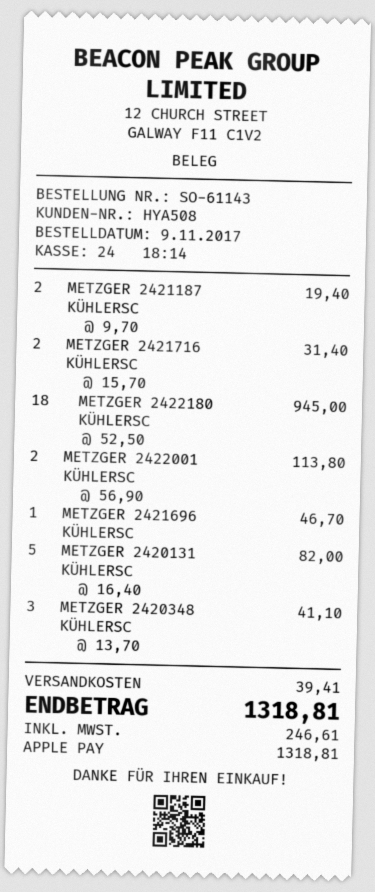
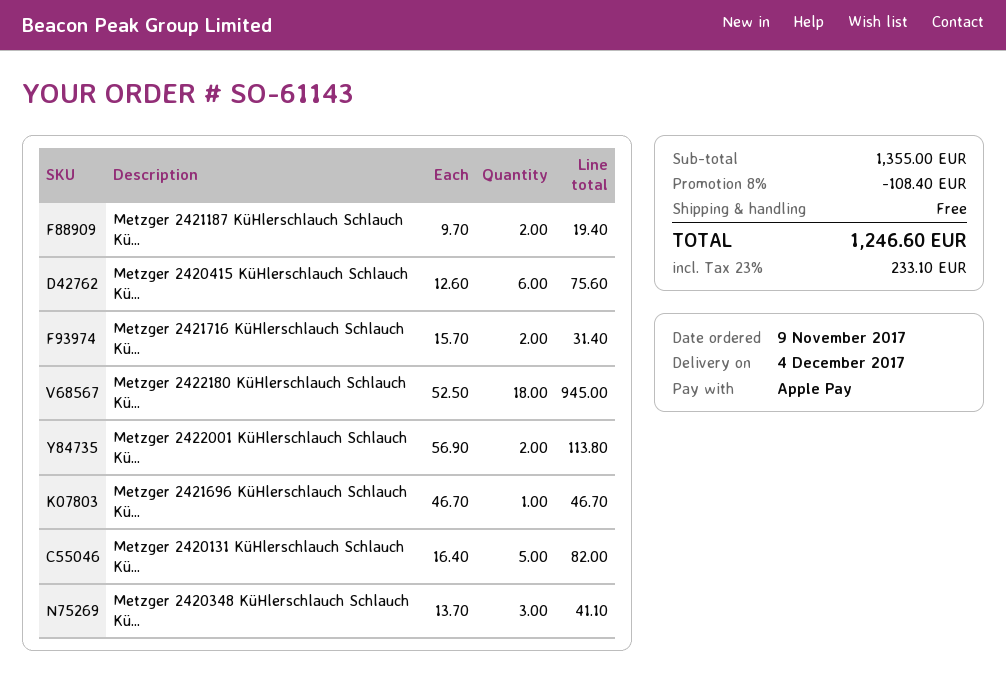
Metzger 2420415 KüHlerschlauch Schlauch Kü...: none -> 6 x 12.60 = 75.60
discount: none -> 8% = 108.40
shipping: 39.41 -> 0.00
tax: 246.61 -> 233.10
total: 1318.81 -> 1246.60

